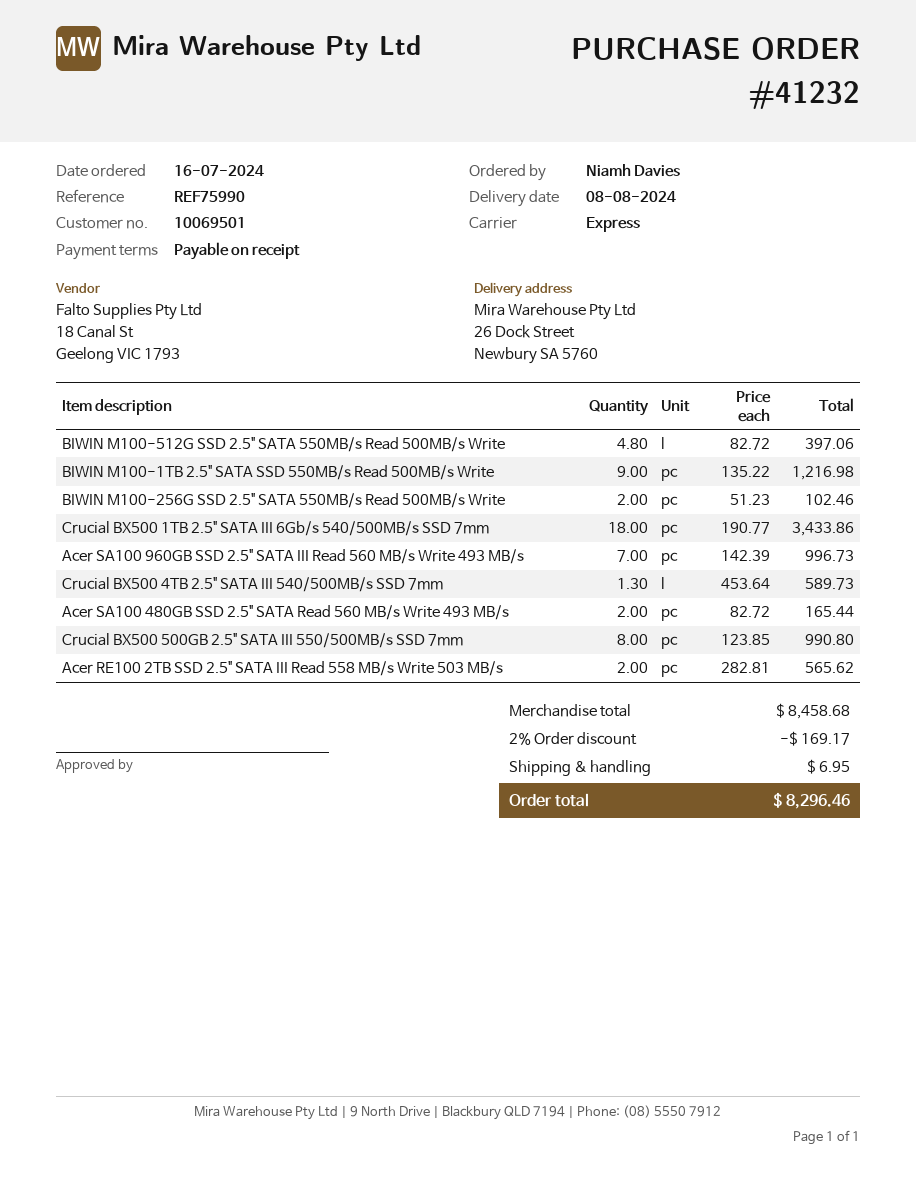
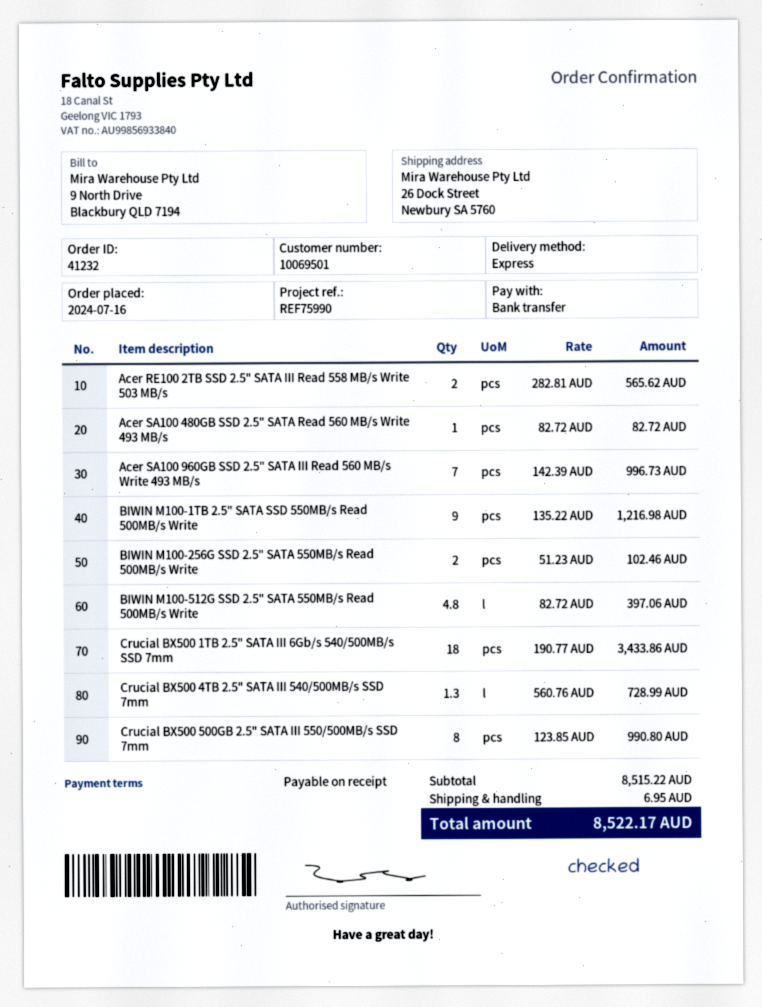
Crucial BX500 4TB 2.5" SATA III 540/500MB/s SSD 7mm: 1.3 x 453.64 = 589.73 -> 1.3 x 560.76 = 728.99
Acer SA100 480GB SSD 2.5" SATA Read 560 MB/s Write 493 MB/s: 2 x 82.72 = 165.44 -> 1 x 82.72 = 82.72
subtotal: 8458.68 -> 8515.22
discount: 2% = 169.17 -> none
total: 8296.46 -> 8522.17

